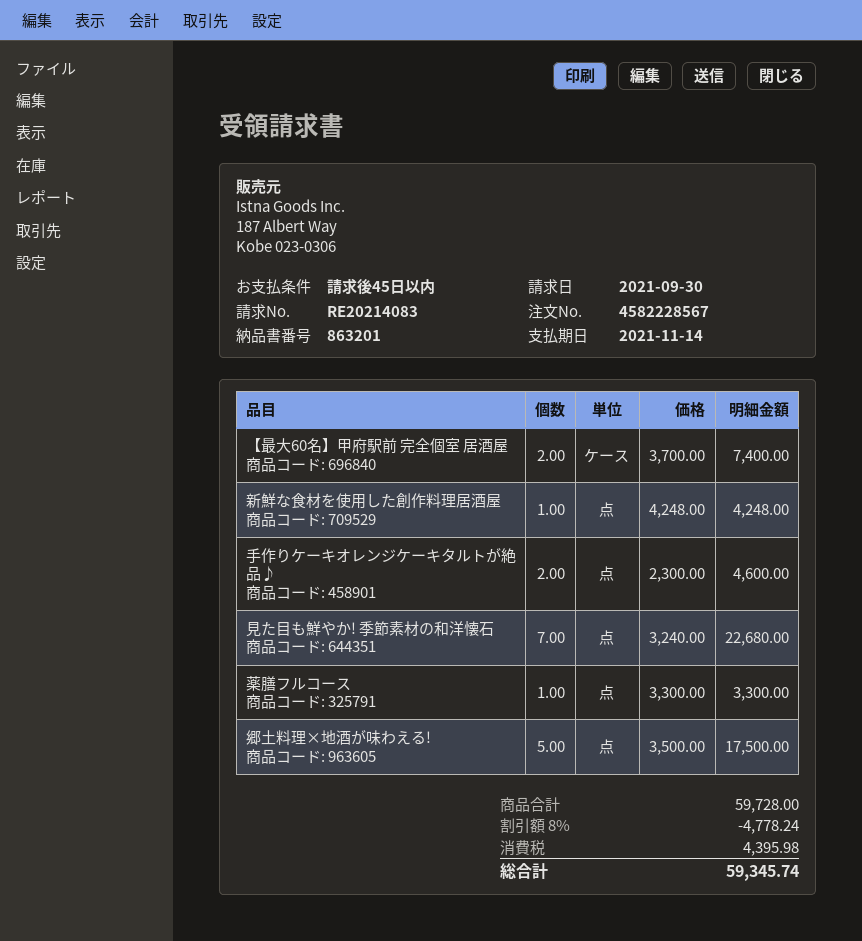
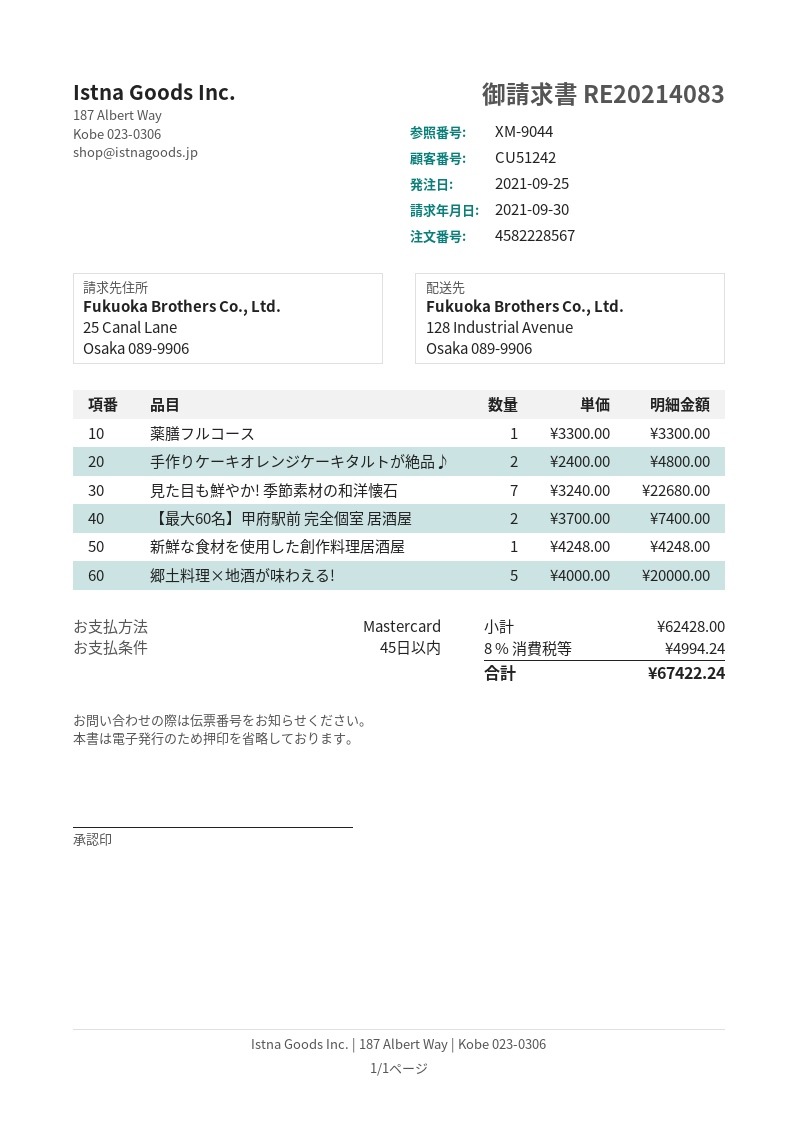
手作りケーキオレンジケーキタルトが絶品♪: 2 x 2300.00 = 4600.00 -> 2 x 2400.00 = 4800.00
郷土料理×地酒が味わえる!: 5 x 3500.00 = 17500.00 -> 5 x 4000.00 = 20000.00
subtotal: 59728.00 -> 62428.00
discount: 8% = 4778.24 -> none
tax: 4395.98 -> 4994.24
total: 59345.74 -> 67422.24

